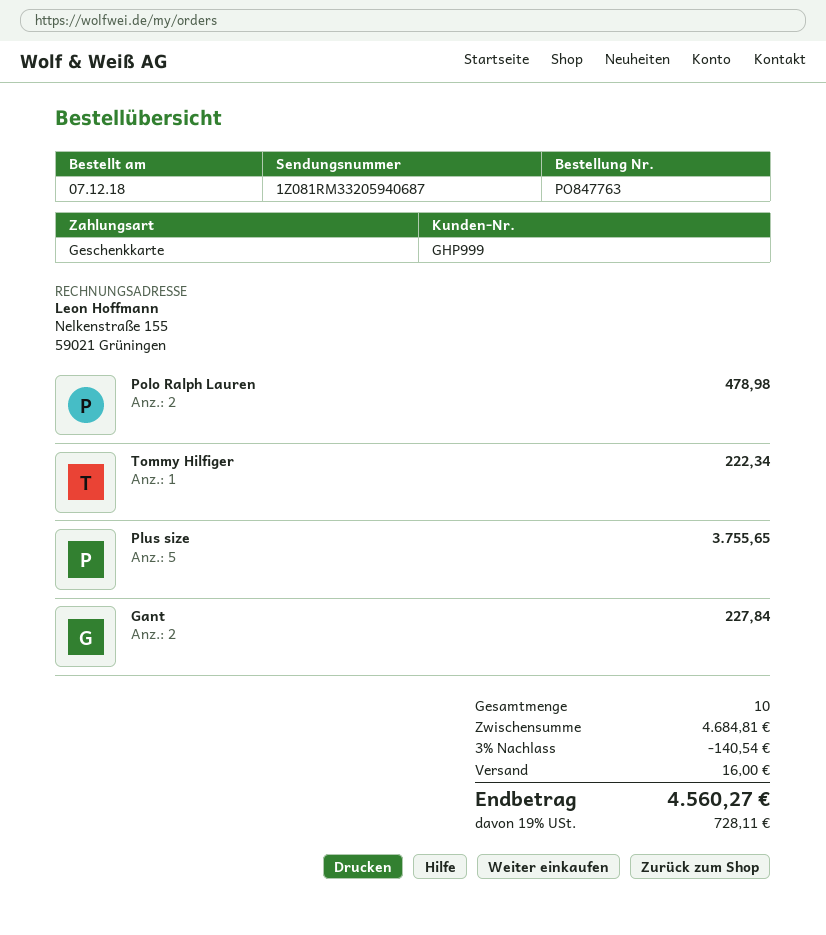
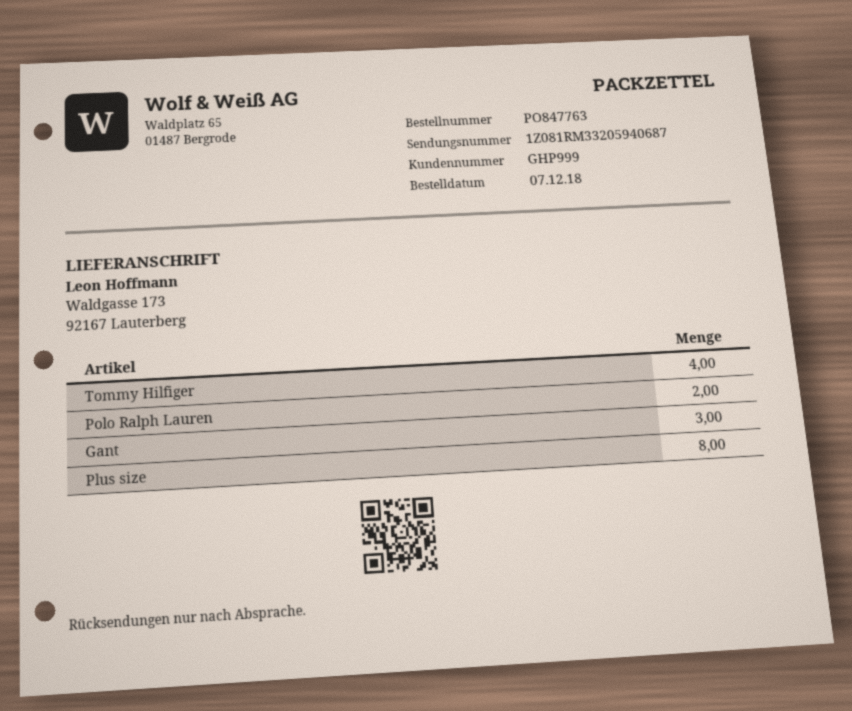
Tommy Hilfiger: 1 -> 4
Plus size: 5 -> 8
Gant: 2 -> 3

